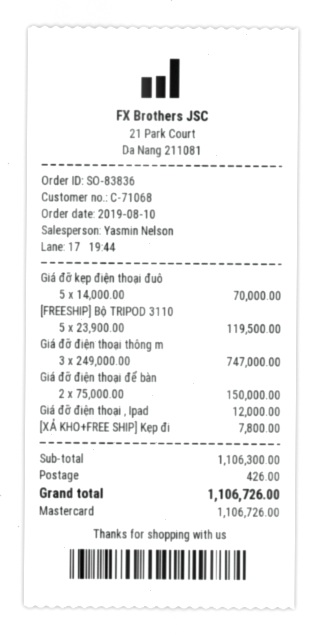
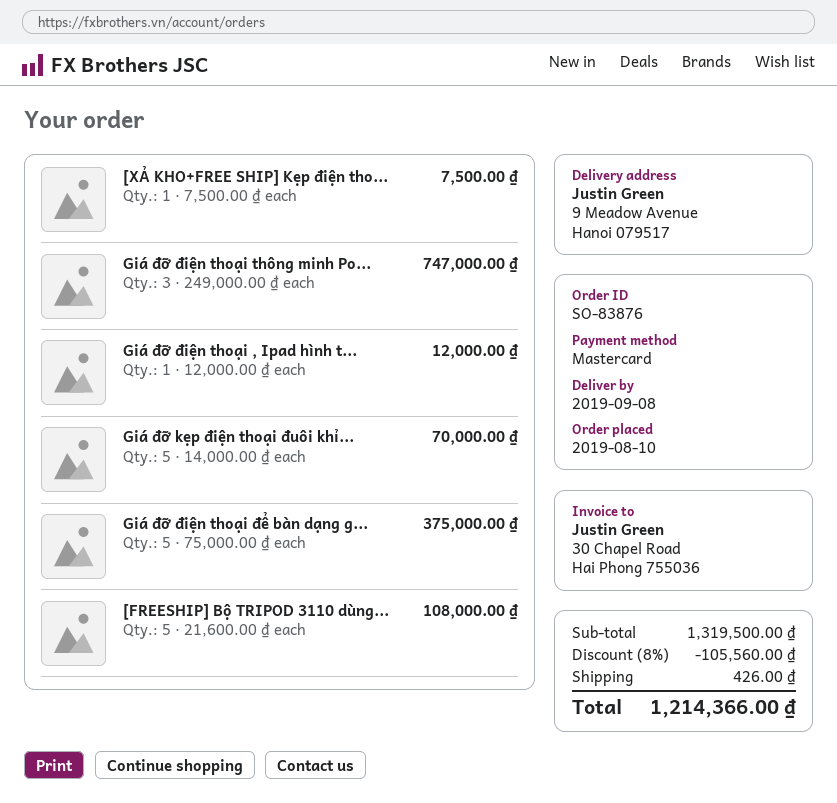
order number: SO-83836 -> SO-83876
[FREESHIP] Bộ TRIPOD 3110: 5 x 23900.00 = 119500.00 -> 5 x 21600.00 = 108000.00
Giá đỡ điện thoại để bàn: 2 x 75000.00 = 150000.00 -> 5 x 75000.00 = 375000.00
[XẢ KHO+FREE SHIP] Kẹp đi: 1 x 7800.00 = 7800.00 -> 1 x 7500.00 = 7500.00
subtotal: 1106300.00 -> 1319500.00
discount: none -> 8% = 105560.00
total: 1106726.00 -> 1214366.00

